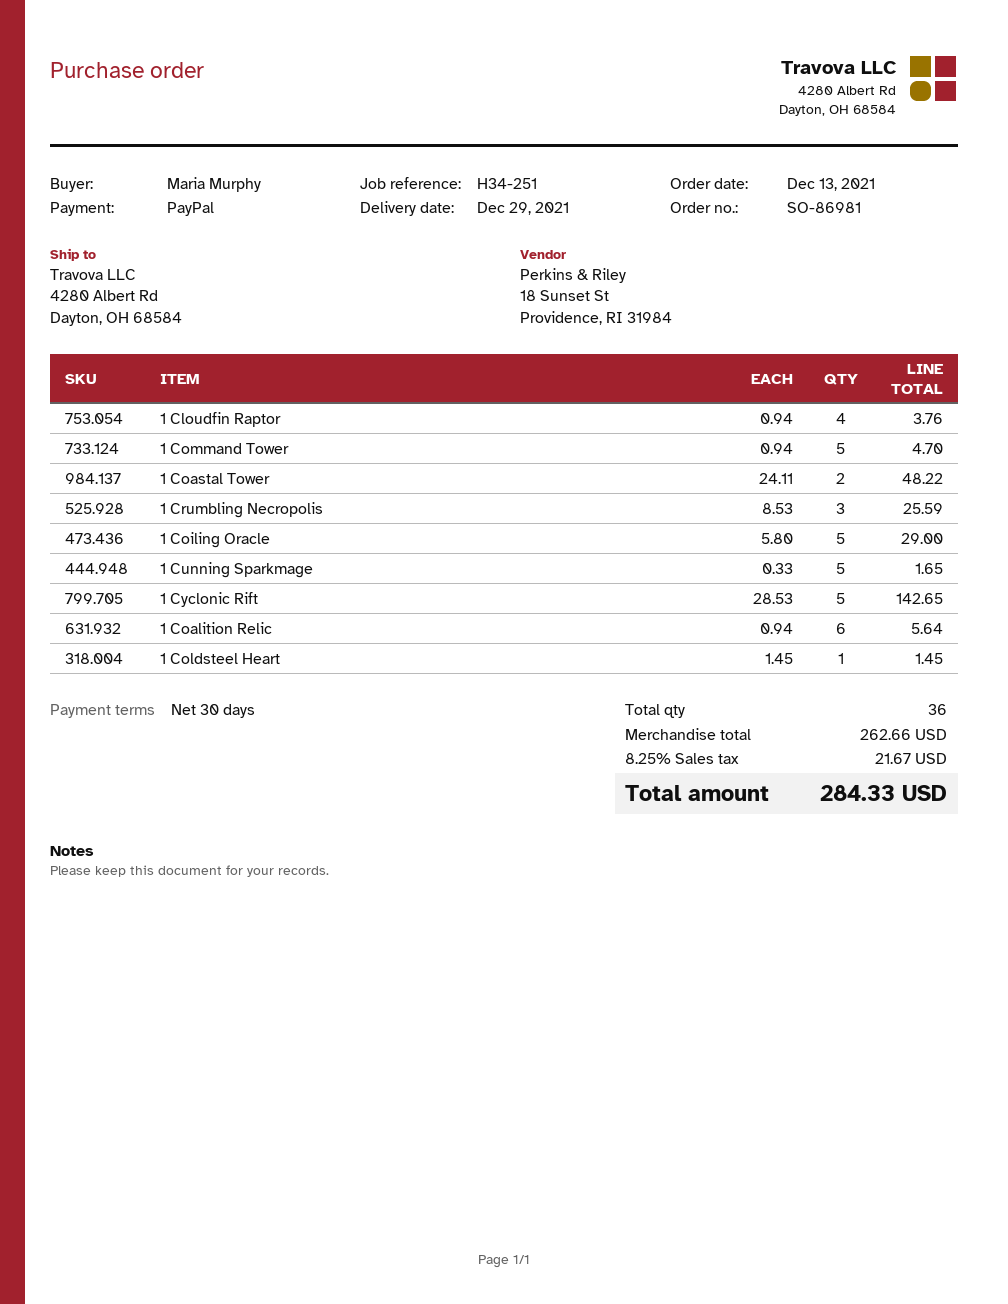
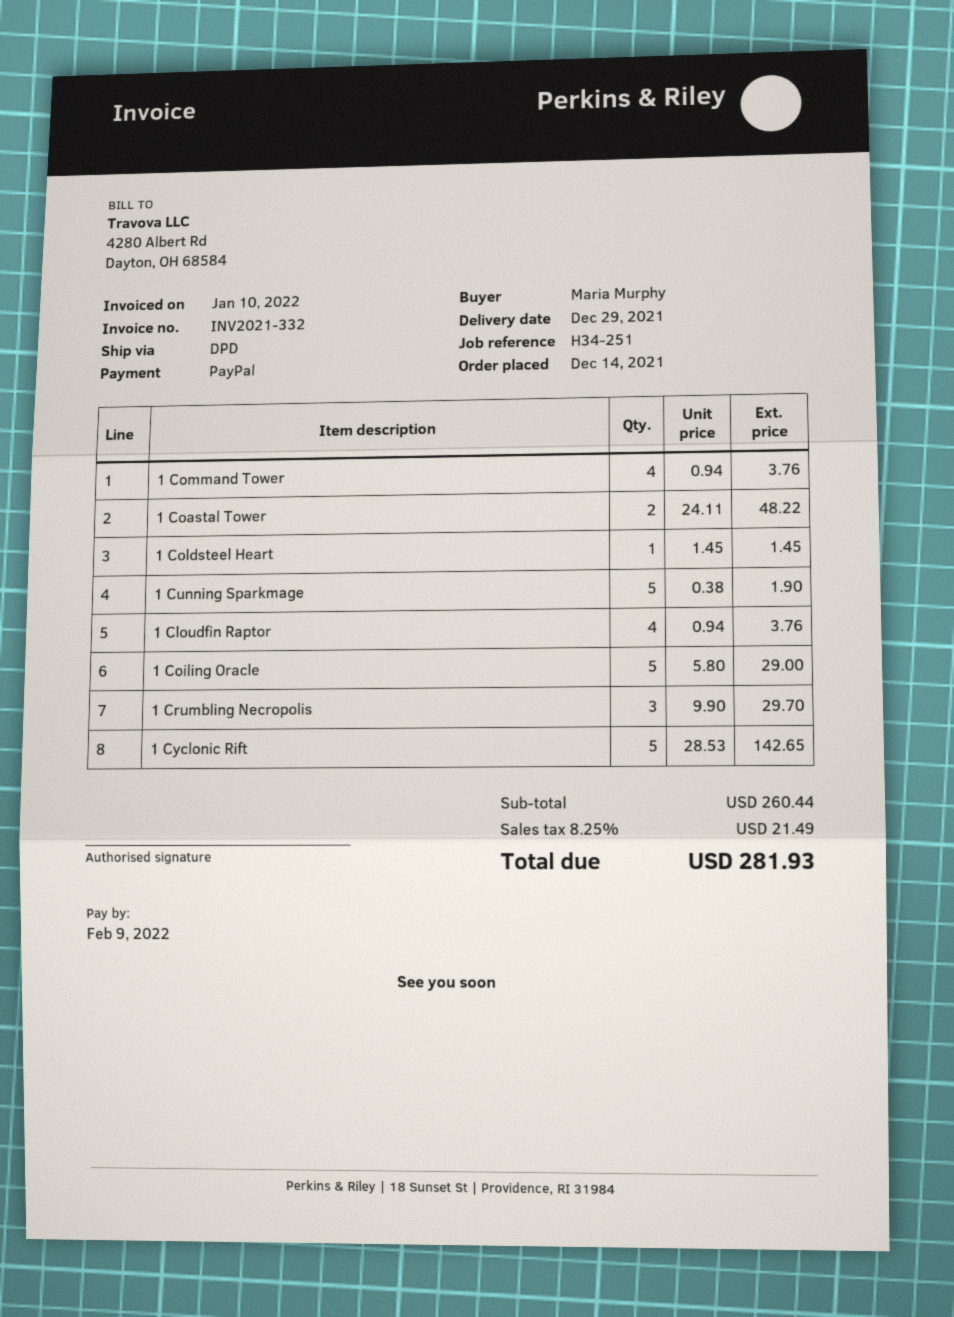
order date: 2021-12-13 -> 2021-12-14
1 Command Tower: 5 x 0.94 = 4.70 -> 4 x 0.94 = 3.76
1 Crumbling Necropolis: 3 x 8.53 = 25.59 -> 3 x 9.90 = 29.70
1 Cunning Sparkmage: 5 x 0.33 = 1.65 -> 5 x 0.38 = 1.90
1 Coalition Relic: 6 x 0.94 = 5.64 -> none
subtotal: 262.66 -> 260.44
tax: 8.25% = 21.67 -> 8.25% = 21.49
total: 284.33 -> 281.93

